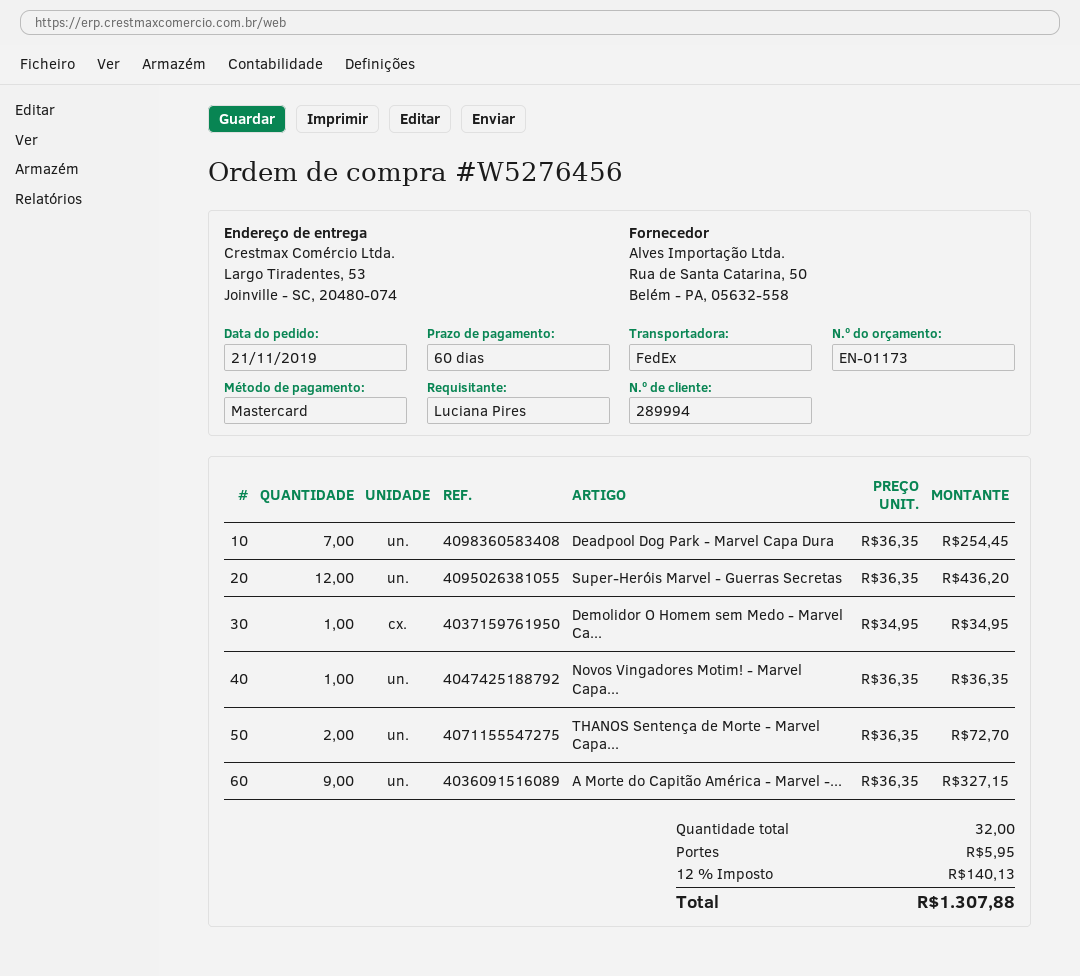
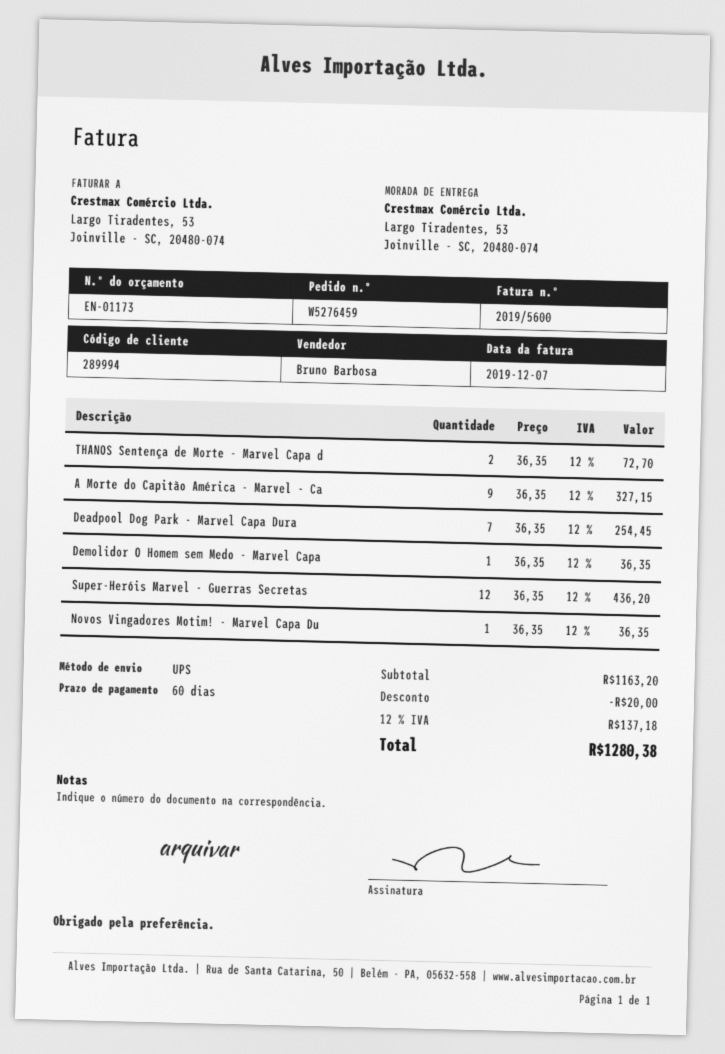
order number: W5276456 -> W5276459
shipping method: FedEx -> UPS
Demolidor O Homem sem Medo - Marvel Ca...: 1 x 34.95 = 34.95 -> 1 x 36.35 = 36.35
discount: none -> 20.00
shipping: 5.95 -> none
tax: 12% = 140.13 -> 12% = 137.18
total: 1307.88 -> 1280.38

